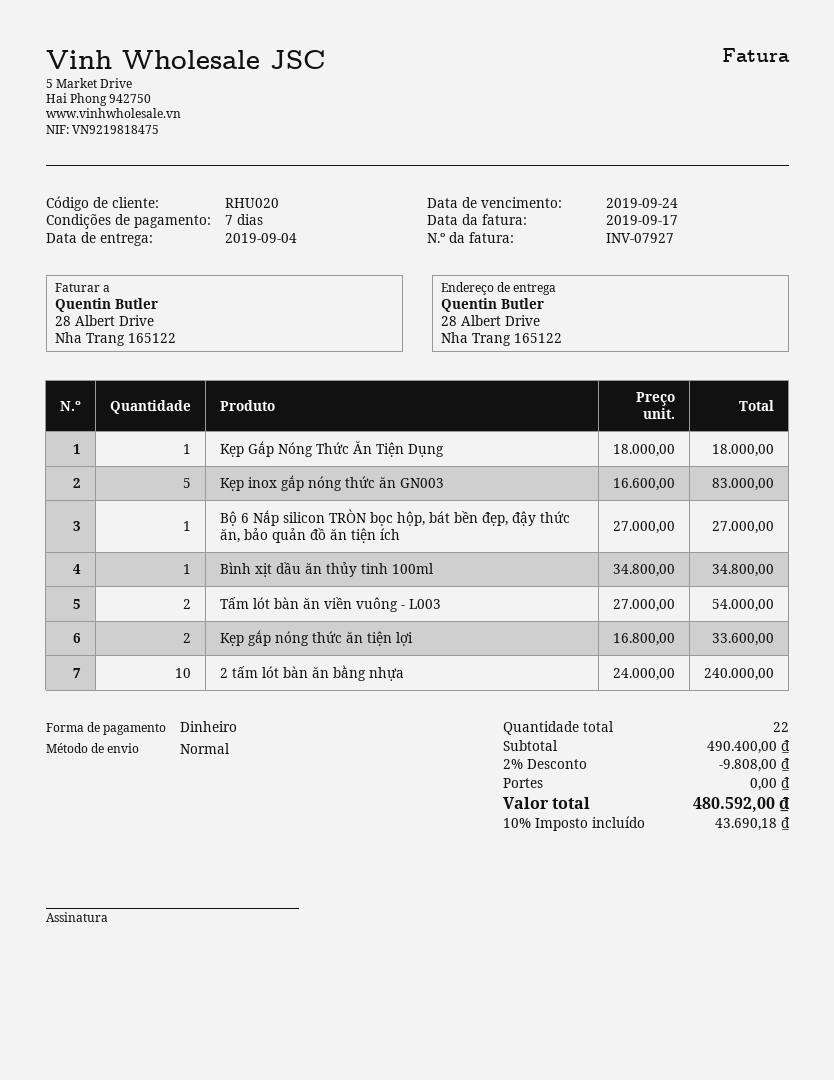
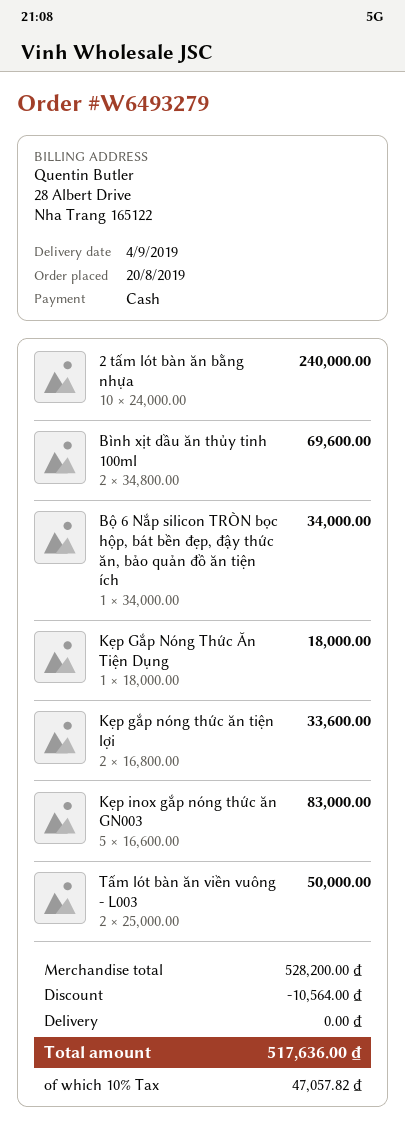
Bộ 6 Nắp silicon TRÒN bọc hộp, bát bền đẹp, đậy thức ăn, bảo quản đồ ăn tiện ích: 1 x 27000.00 = 27000.00 -> 1 x 34000.00 = 34000.00
Bình xịt dầu ăn thủy tinh 100ml: 1 x 34800.00 = 34800.00 -> 2 x 34800.00 = 69600.00
Tấm lót bàn ăn viền vuông - L003: 2 x 27000.00 = 54000.00 -> 2 x 25000.00 = 50000.00
subtotal: 490400.00 -> 528200.00
discount: 9808.00 -> 10564.00
tax: 10% = 43690.18 -> 10% = 47057.82
total: 480592.00 -> 517636.00

